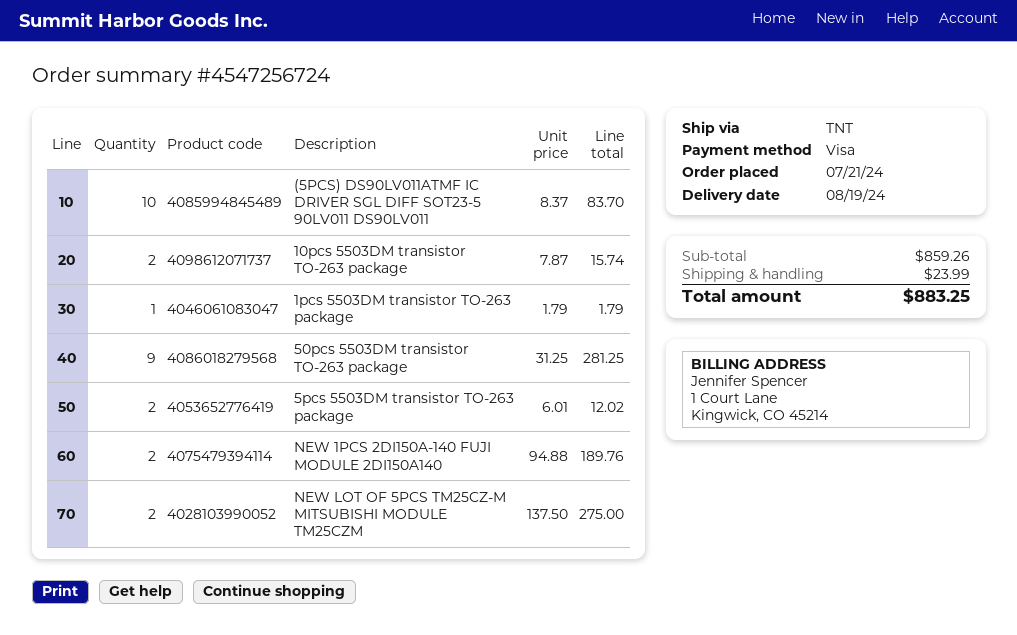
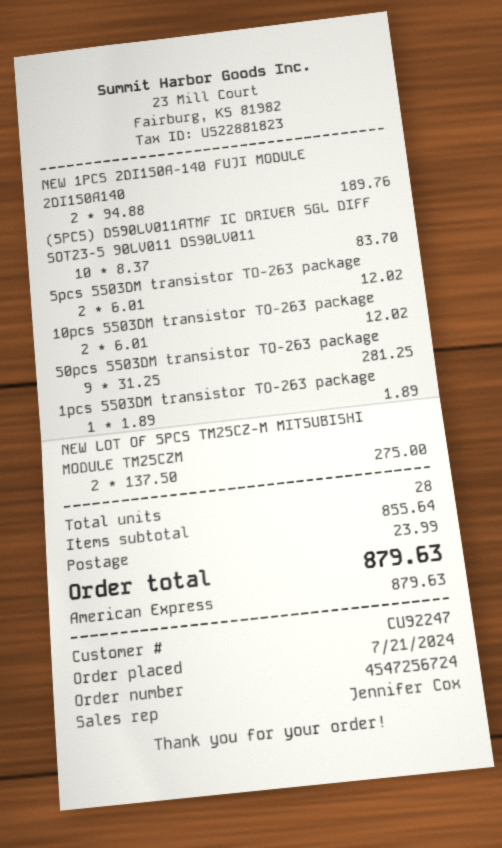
payment method: Visa -> American Express
10pcs 5503DM transistor TO-263 package: 2 x 7.87 = 15.74 -> 2 x 6.01 = 12.02
1pcs 5503DM transistor TO-263 package: 1 x 1.79 = 1.79 -> 1 x 1.89 = 1.89
subtotal: 859.26 -> 855.64
total: 883.25 -> 879.63

